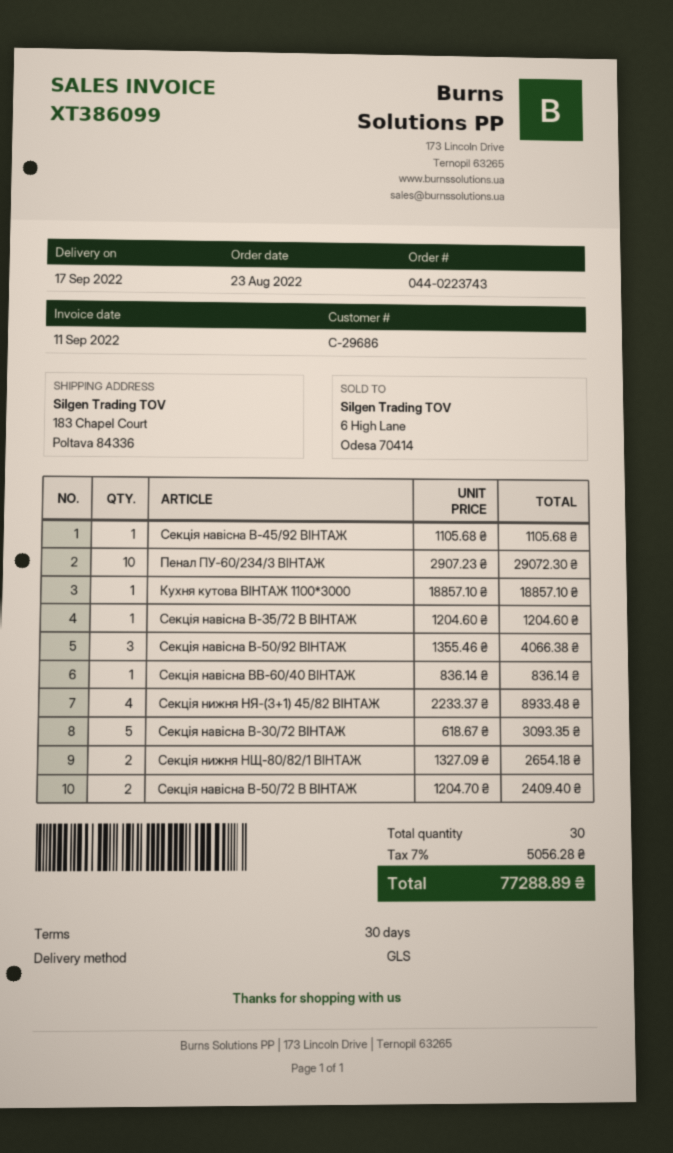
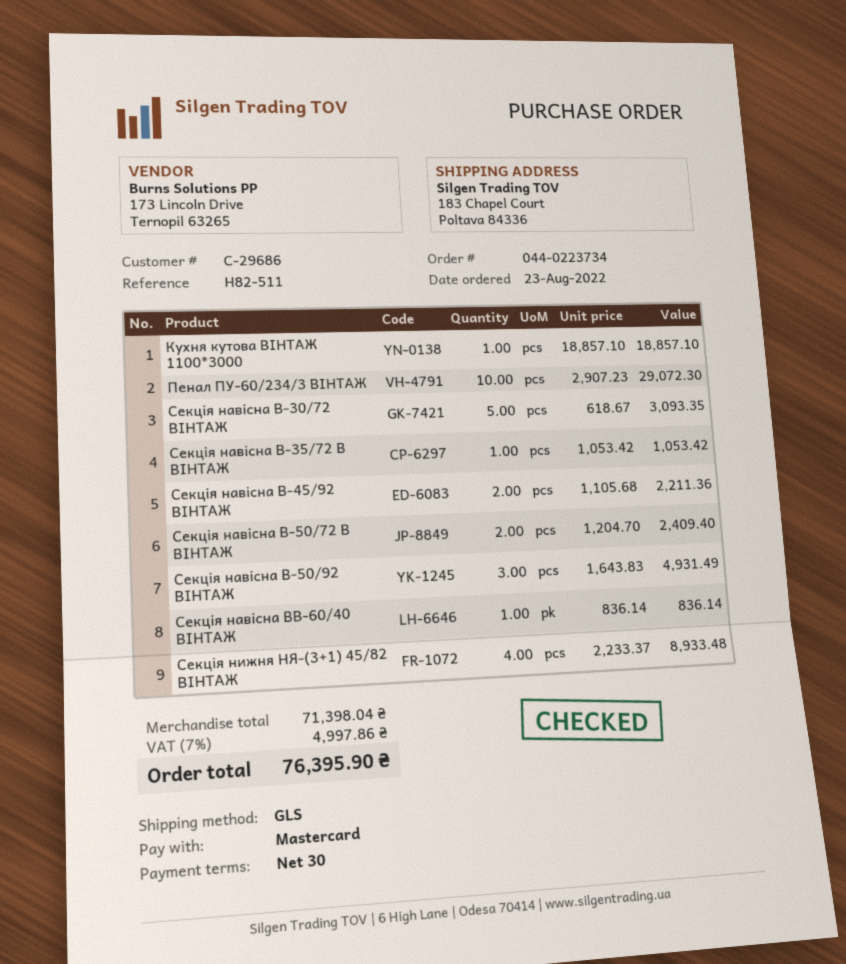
order number: 044-0223743 -> 044-0223734
Секція навісна В-45/92 ВІНТАЖ: 1 x 1105.68 = 1105.68 -> 2 x 1105.68 = 2211.36
Секція навісна В-35/72 В ВІНТАЖ: 1 x 1204.60 = 1204.60 -> 1 x 1053.42 = 1053.42
Секція навісна В-50/92 ВІНТАЖ: 3 x 1355.46 = 4066.38 -> 3 x 1643.83 = 4931.49
Секція нижня НЩ-80/82/1 ВІНТАЖ: 2 x 1327.09 = 2654.18 -> none
tax: 7% = 5056.28 -> 7% = 4997.86
total: 77288.89 -> 76395.90

